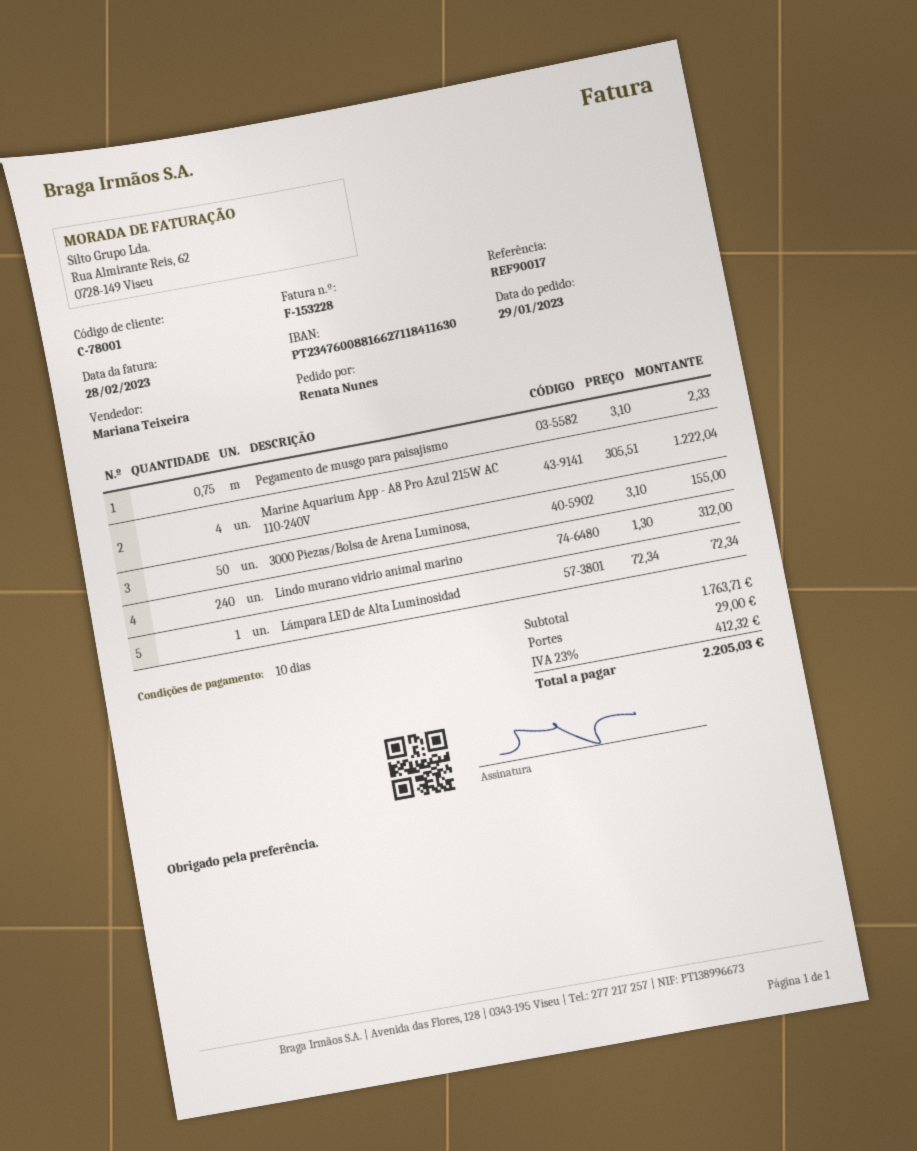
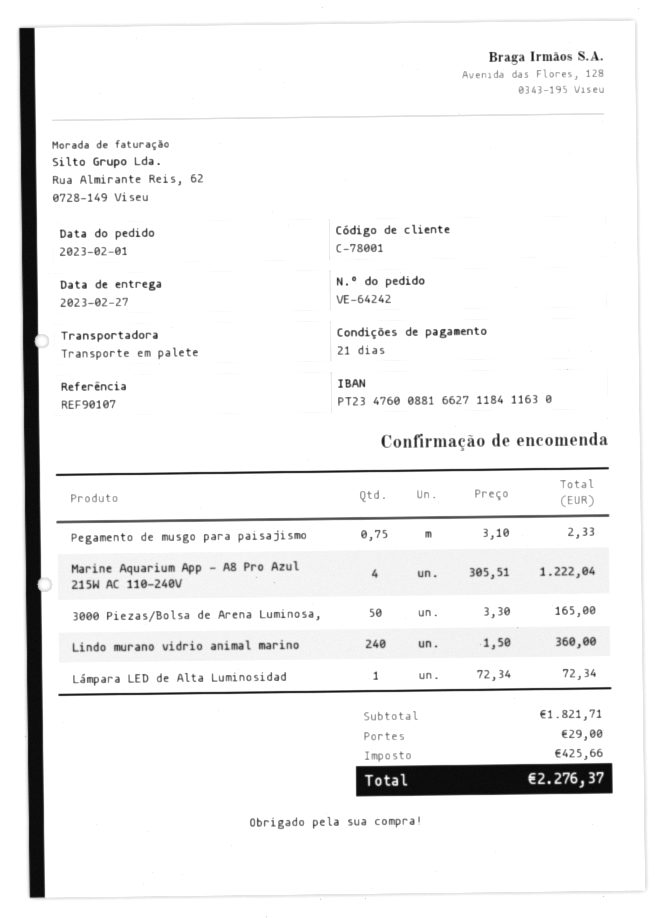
order date: 2023-01-29 -> 2023-02-01
payment terms: 10 days -> 21 days
reference: REF90017 -> REF90107
3000 Piezas/Bolsa de Arena Luminosa,: 50 x 3.10 = 155.00 -> 50 x 3.30 = 165.00
Lindo murano vidrio animal marino: 240 x 1.30 = 312.00 -> 240 x 1.50 = 360.00
subtotal: 1763.71 -> 1821.71
tax: 412.32 -> 425.66
total: 2205.03 -> 2276.37

